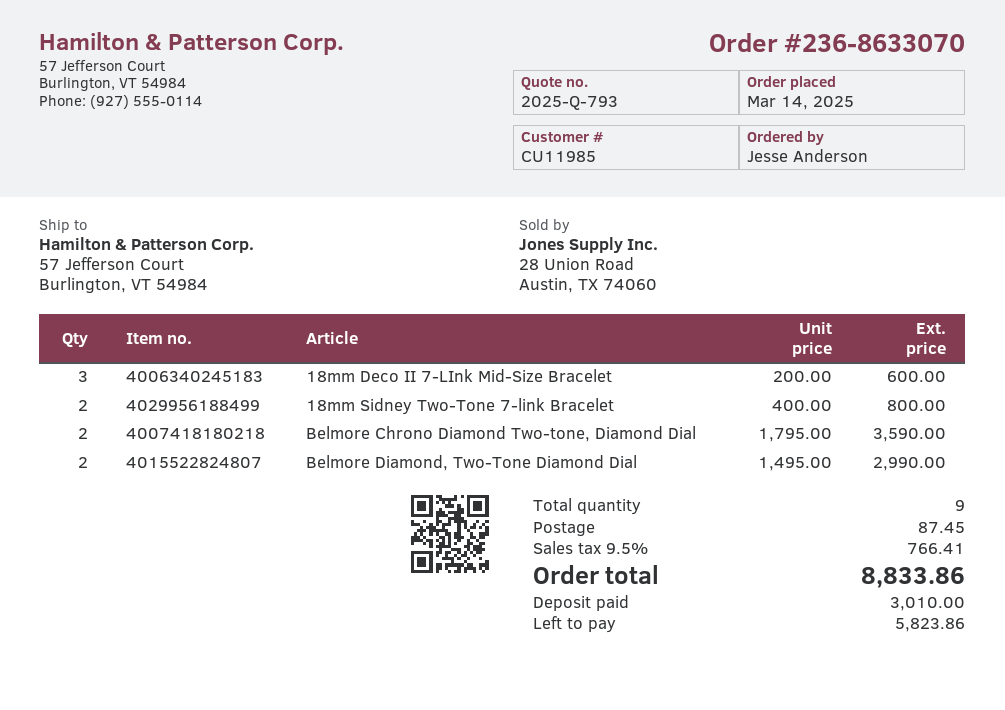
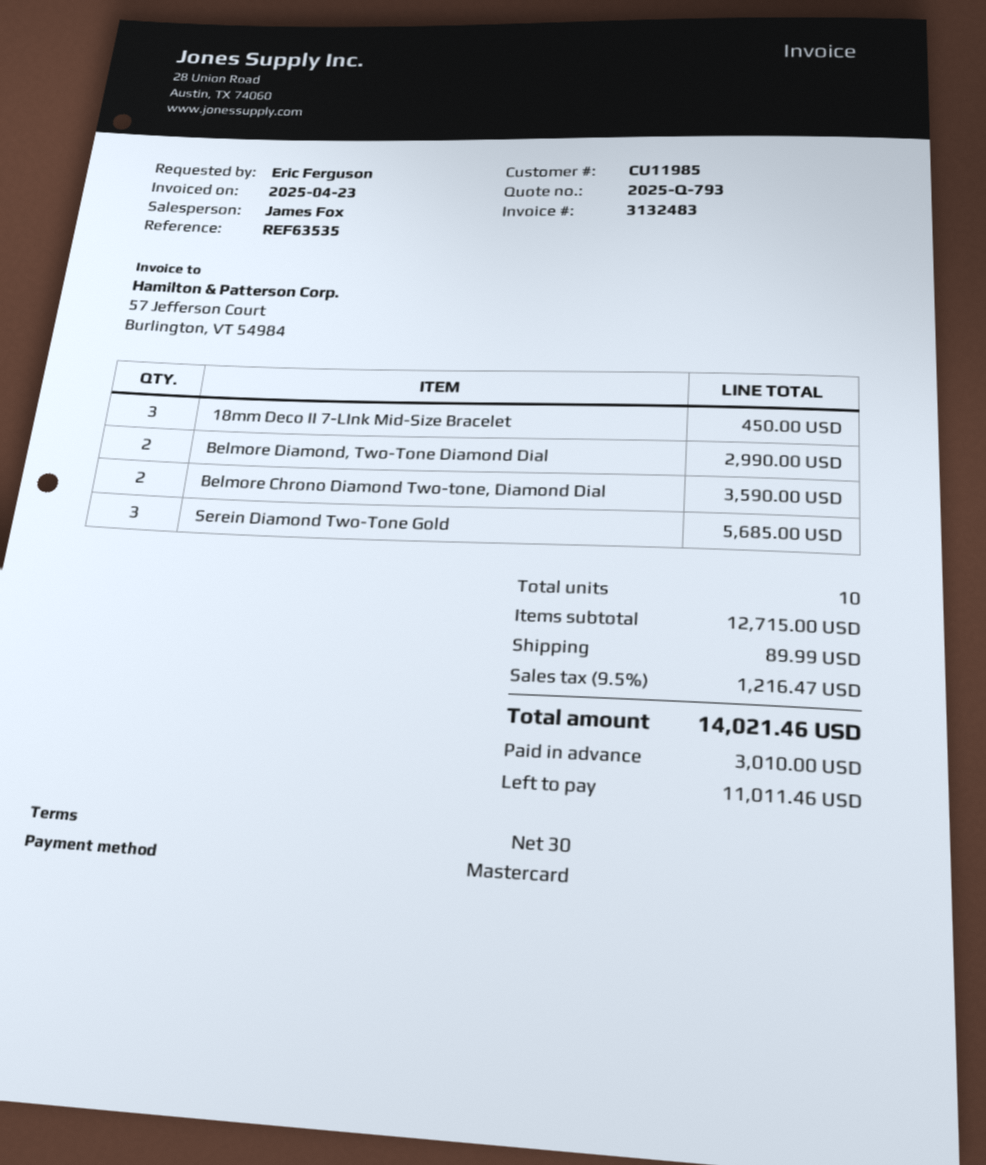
ordered by: Jesse Anderson -> Eric Ferguson
18mm Deco II 7-LInk Mid-Size Bracelet: 3 for 600.00 -> 3 for 450.00
18mm Sidney Two-Tone 7-link Bracelet: 2 for 800.00 -> none
Serein Diamond Two-Tone Gold: none -> 3 for 5685.00
total quantity: 9 -> 10
shipping: 87.45 -> 89.99
tax: 9.5% = 766.41 -> 9.5% = 1216.47
total: 8833.86 -> 14021.46
balance: 5823.86 -> 11011.46

